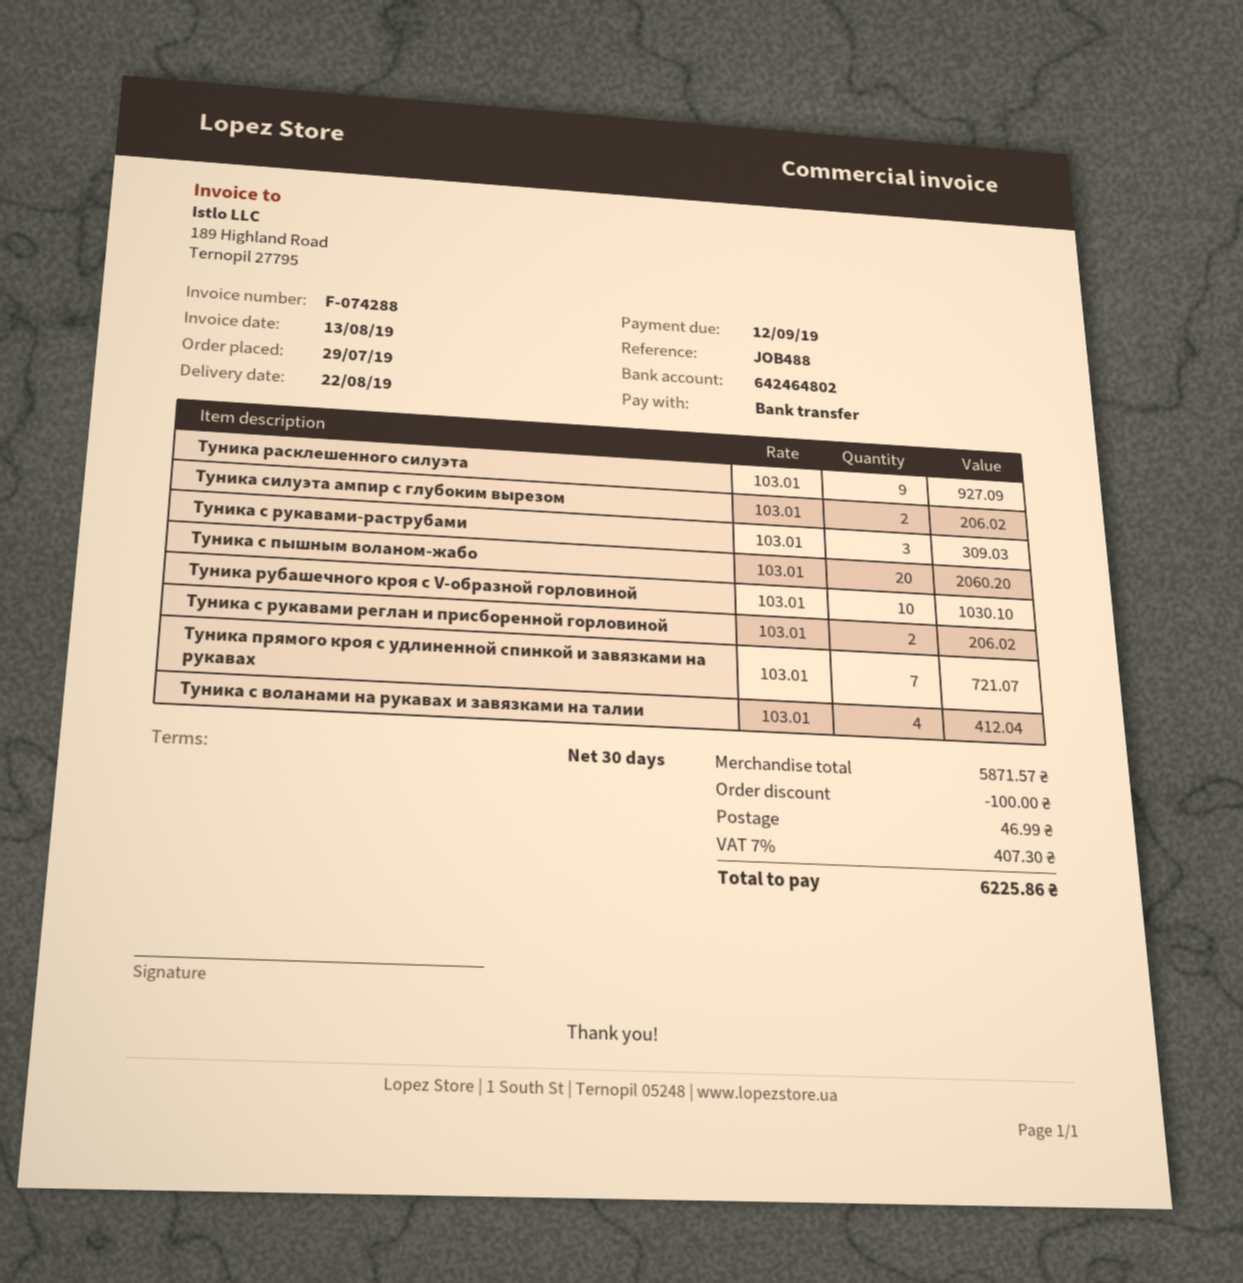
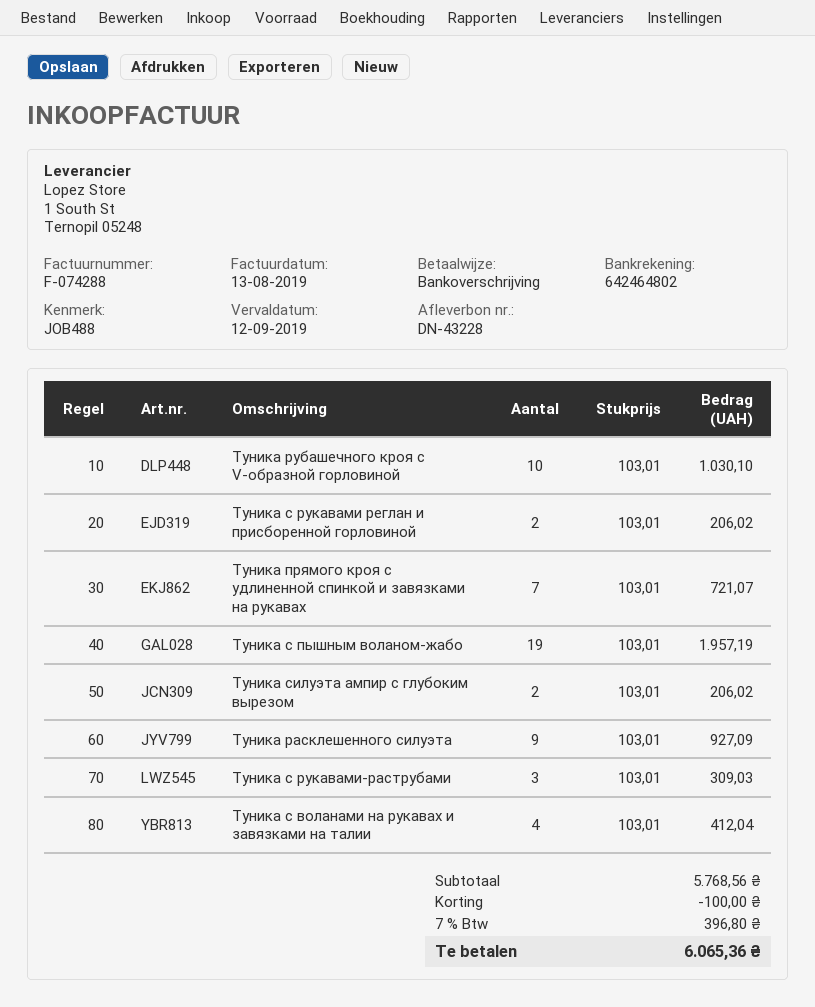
Туника с пышным воланом-жабо: 20 x 103.01 = 2060.20 -> 19 x 103.01 = 1957.19
subtotal: 5871.57 -> 5768.56
shipping: 46.99 -> none
tax: 7% = 407.30 -> 7% = 396.80
total: 6225.86 -> 6065.36

